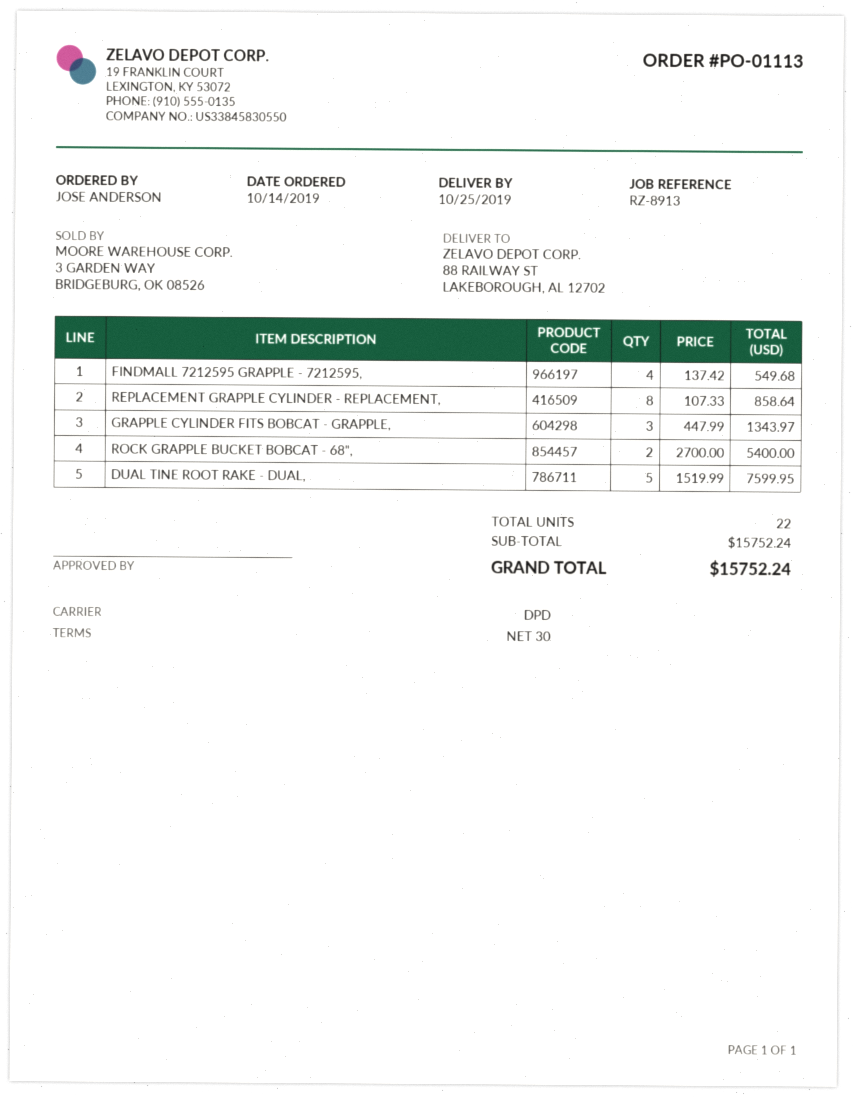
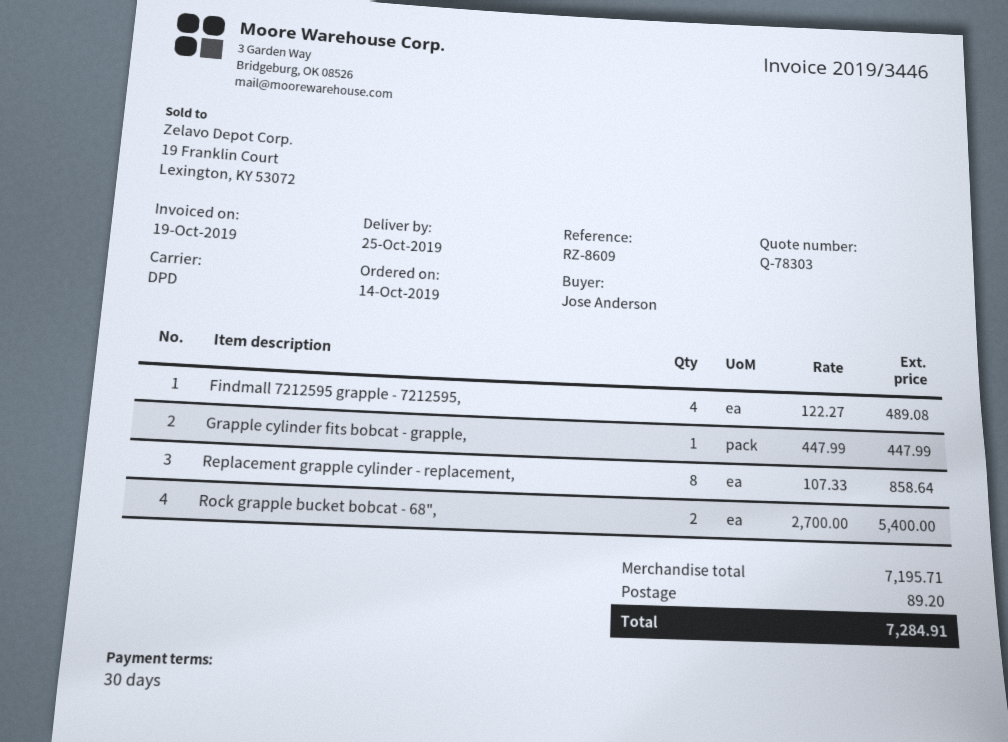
reference: RZ-8913 -> RZ-8609
FINDMALL 7212595 GRAPPLE - 7212595,: 4 x 137.42 = 549.68 -> 4 x 122.27 = 489.08
GRAPPLE CYLINDER FITS BOBCAT - GRAPPLE,: 3 x 447.99 = 1343.97 -> 1 x 447.99 = 447.99
DUAL TINE ROOT RAKE - DUAL,: 5 x 1519.99 = 7599.95 -> none
subtotal: 15752.24 -> 7195.71
shipping: none -> 89.20
total: 15752.24 -> 7284.91

